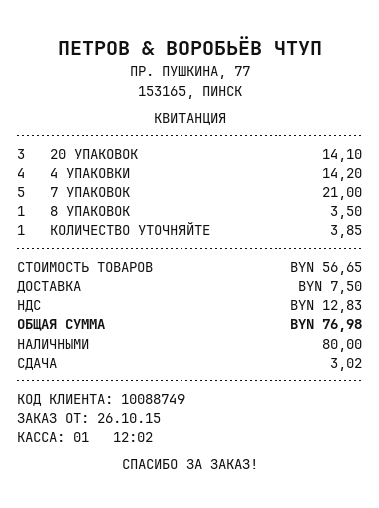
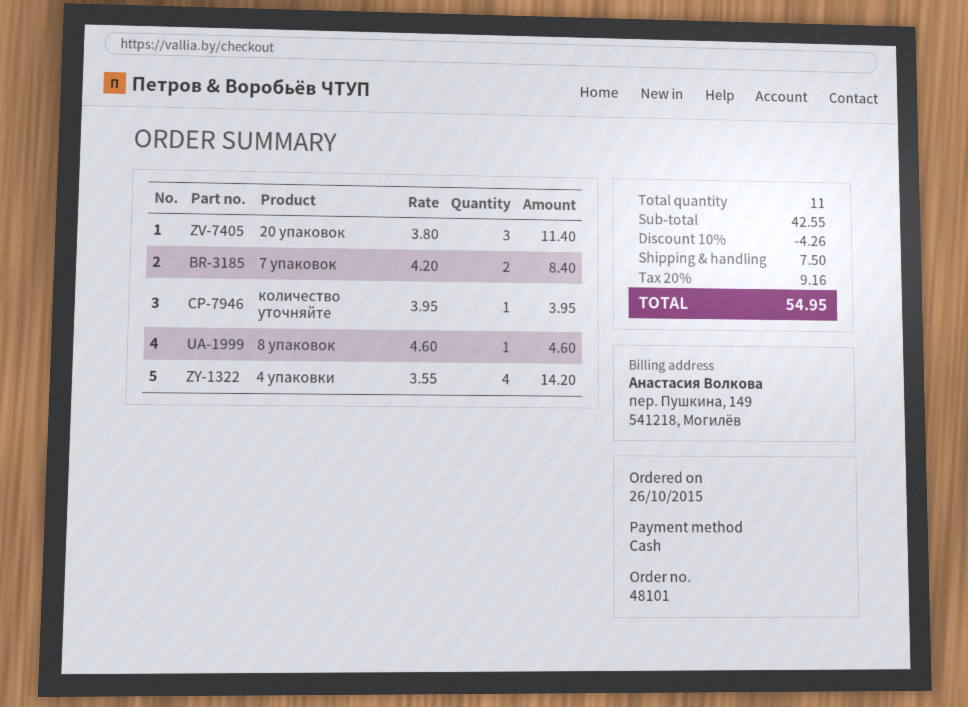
20 УПАКОВОК: 3 for 14.10 -> 3 for 11.40
7 УПАКОВОК: 5 for 21.00 -> 2 for 8.40
8 УПАКОВОК: 1 for 3.50 -> 1 for 4.60
КОЛИЧЕСТВО УТОЧНЯЙТЕ: 1 for 3.85 -> 1 for 3.95
subtotal: 56.65 -> 42.55
discount: none -> 10% = 4.26
tax: 12.83 -> 9.16
total: 76.98 -> 54.95

